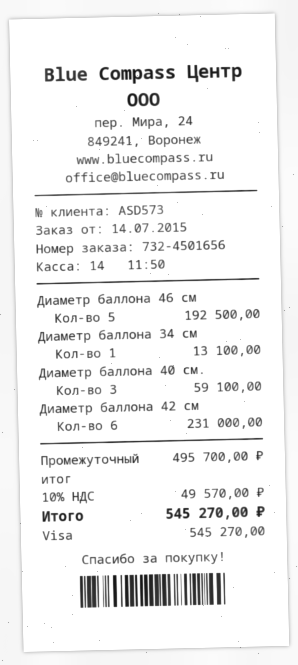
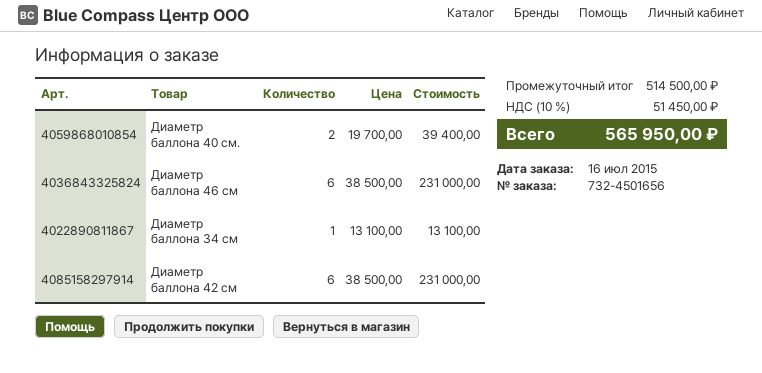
order date: 2015-07-14 -> 2015-07-16
Диаметр баллона 46 см: 5 for 192500.00 -> 6 for 231000.00
Диаметр баллона 40 см.: 3 for 59100.00 -> 2 for 39400.00
subtotal: 495700.00 -> 514500.00
tax: 10% = 49570.00 -> 10% = 51450.00
total: 545270.00 -> 565950.00

